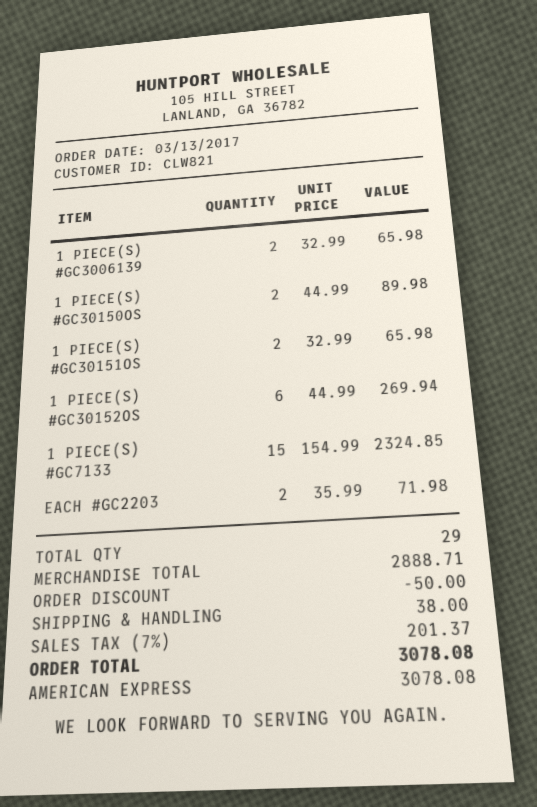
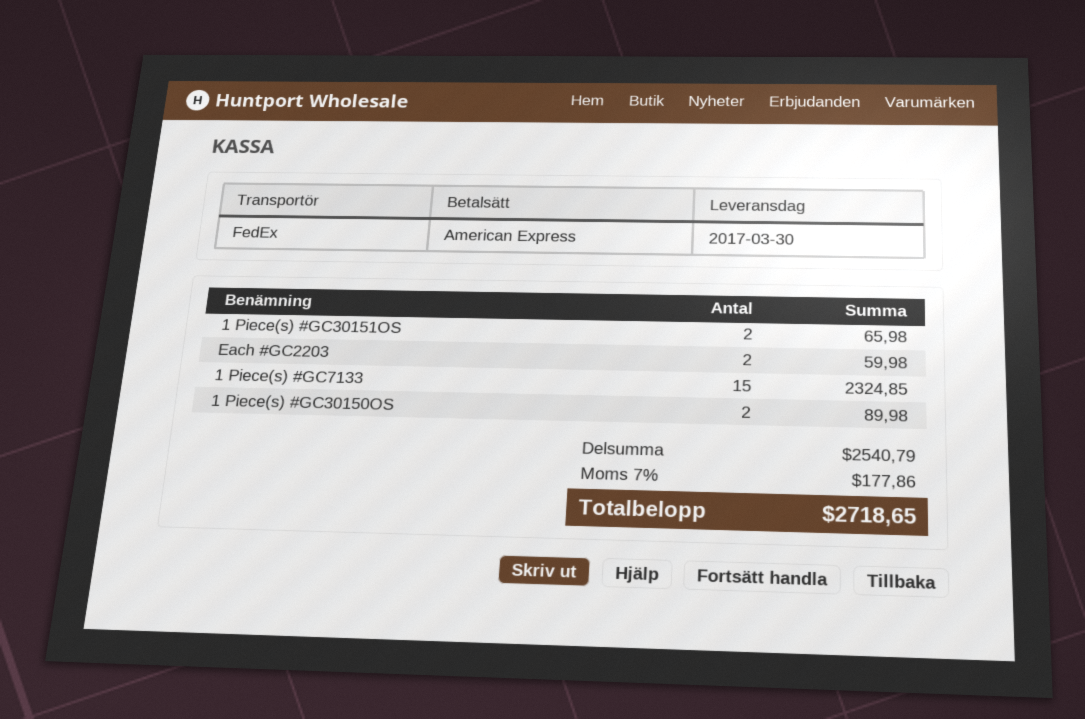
1 PIECE(S) #GC3006139: 2 for 65.98 -> none
1 PIECE(S) #GC30152OS: 6 for 269.94 -> none
EACH #GC2203: 2 for 71.98 -> 2 for 59.98
subtotal: 2888.71 -> 2540.79
discount: 50.00 -> none
shipping: 38.00 -> none
tax: 7% = 201.37 -> 7% = 177.86
total: 3078.08 -> 2718.65

